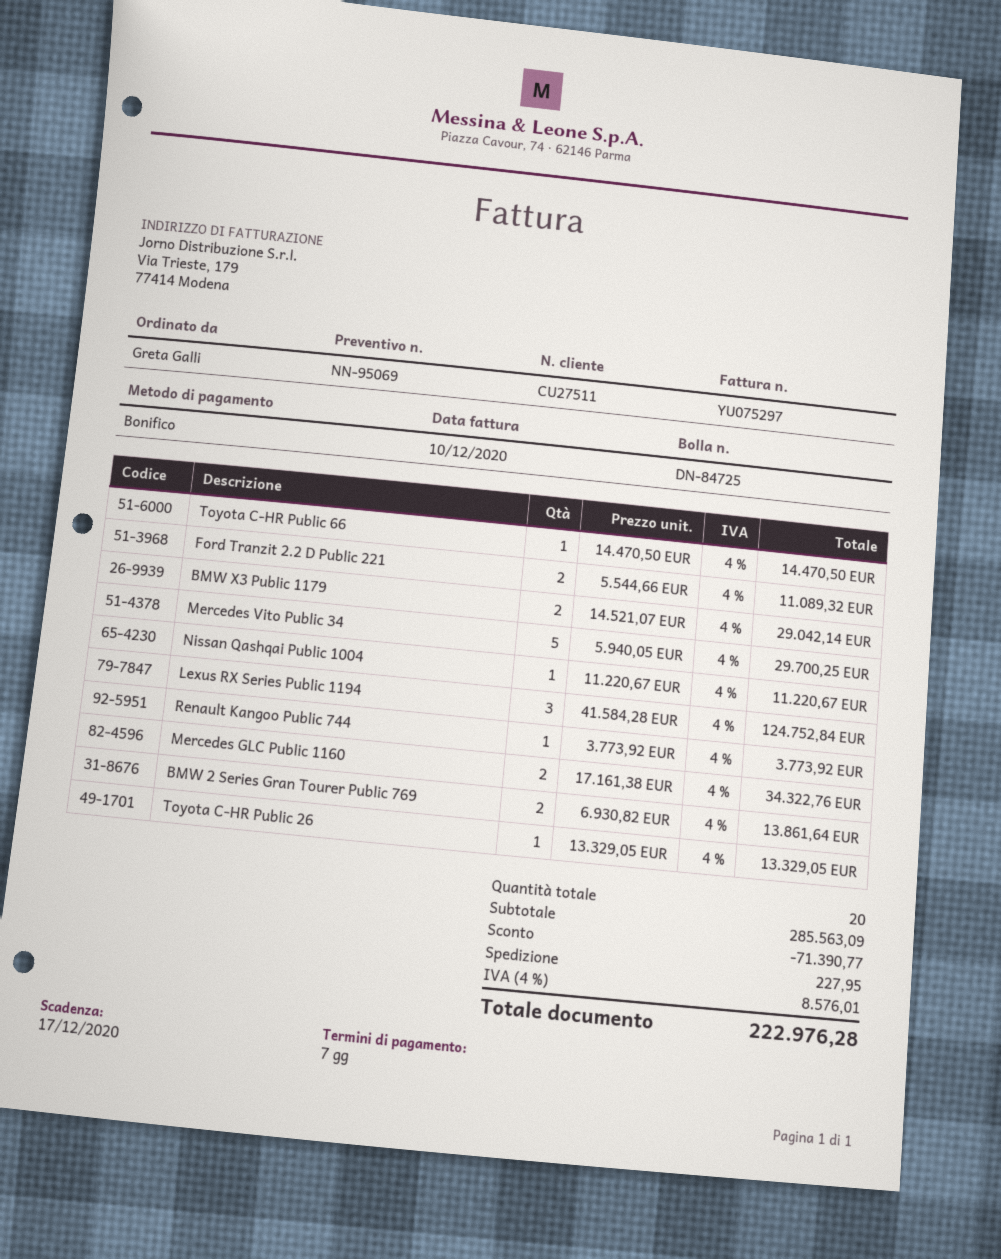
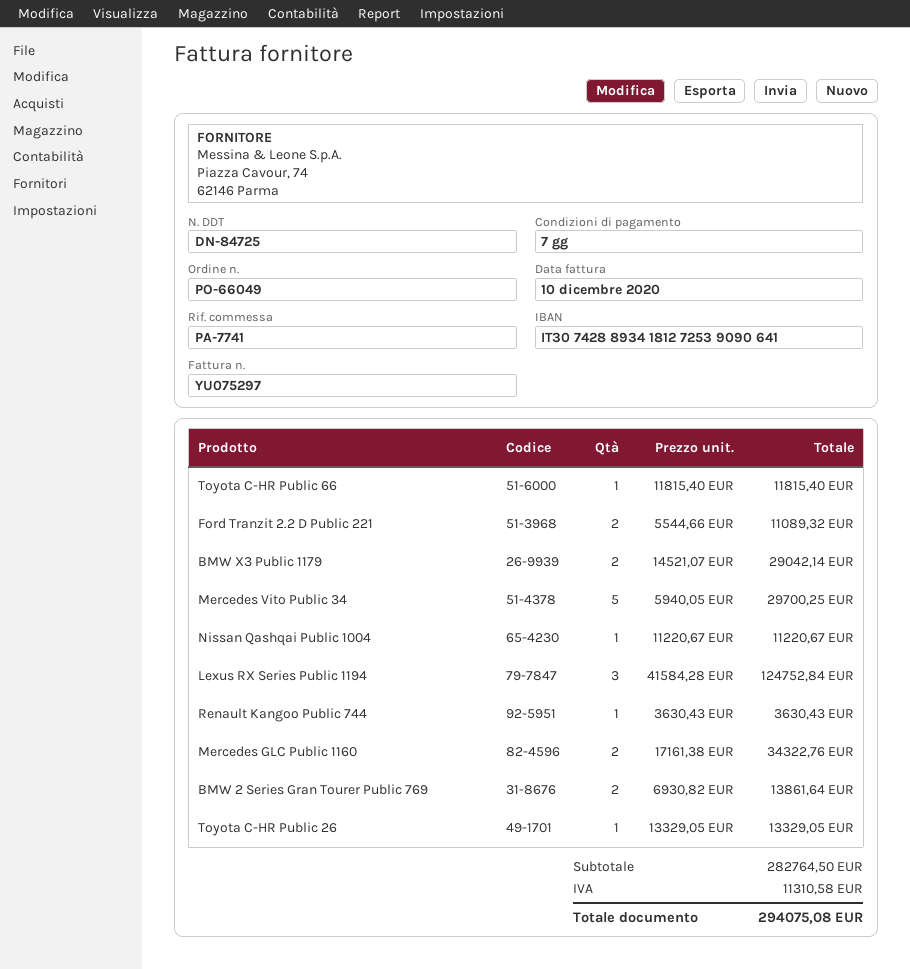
Toyota C-HR Public 66: 1 x 14470.50 = 14470.50 -> 1 x 11815.40 = 11815.40
Renault Kangoo Public 744: 1 x 3773.92 = 3773.92 -> 1 x 3630.43 = 3630.43
subtotal: 285563.09 -> 282764.50
discount: 71390.77 -> none
shipping: 227.95 -> none
tax: 8576.01 -> 11310.58
total: 222976.28 -> 294075.08

